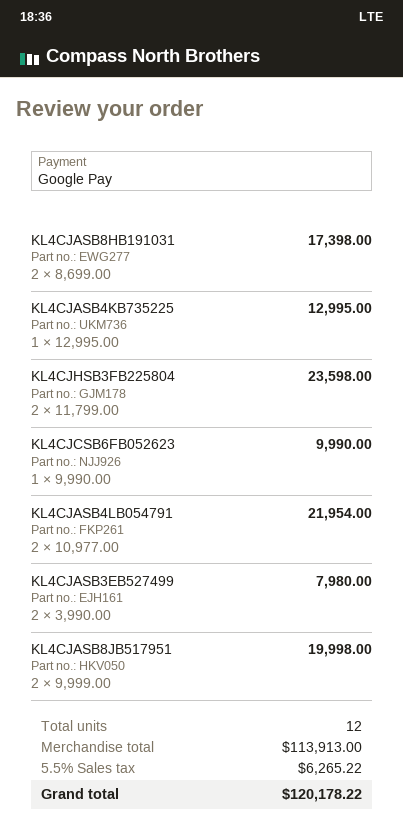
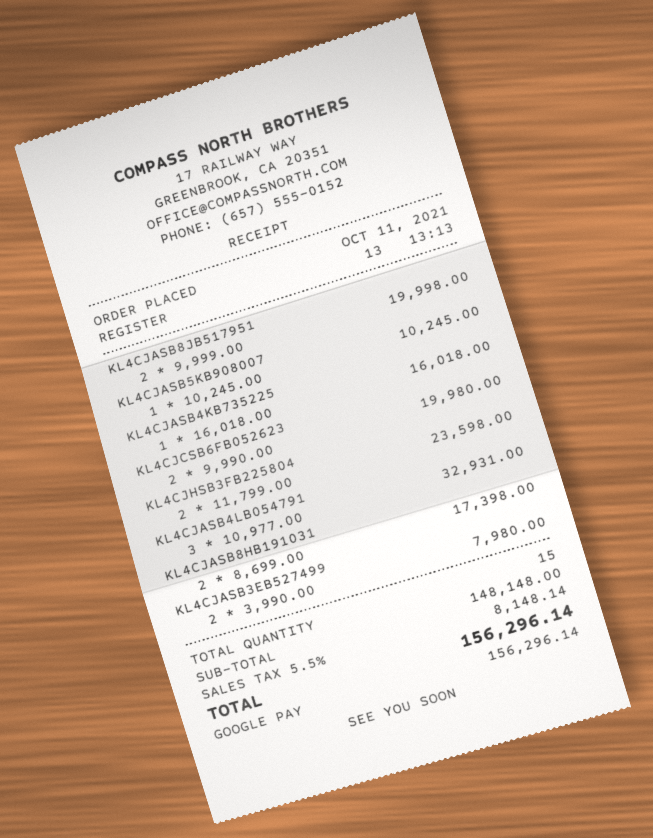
KL4CJASB4KB735225: 1 x 12995.00 = 12995.00 -> 1 x 16018.00 = 16018.00
KL4CJCSB6FB052623: 1 x 9990.00 = 9990.00 -> 2 x 9990.00 = 19980.00
KL4CJASB4LB054791: 2 x 10977.00 = 21954.00 -> 3 x 10977.00 = 32931.00
KL4CJASB5KB908007: none -> 1 x 10245.00 = 10245.00
total quantity: 12 -> 15
subtotal: 113913.00 -> 148148.00
tax: 5.5% = 6265.22 -> 5.5% = 8148.14
total: 120178.22 -> 156296.14

